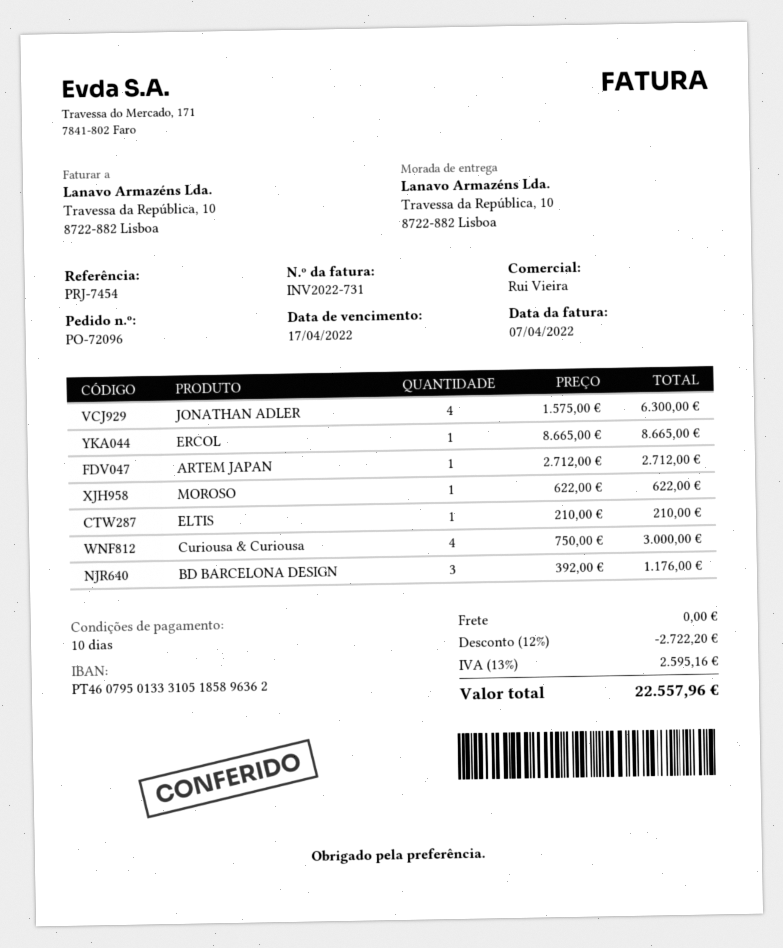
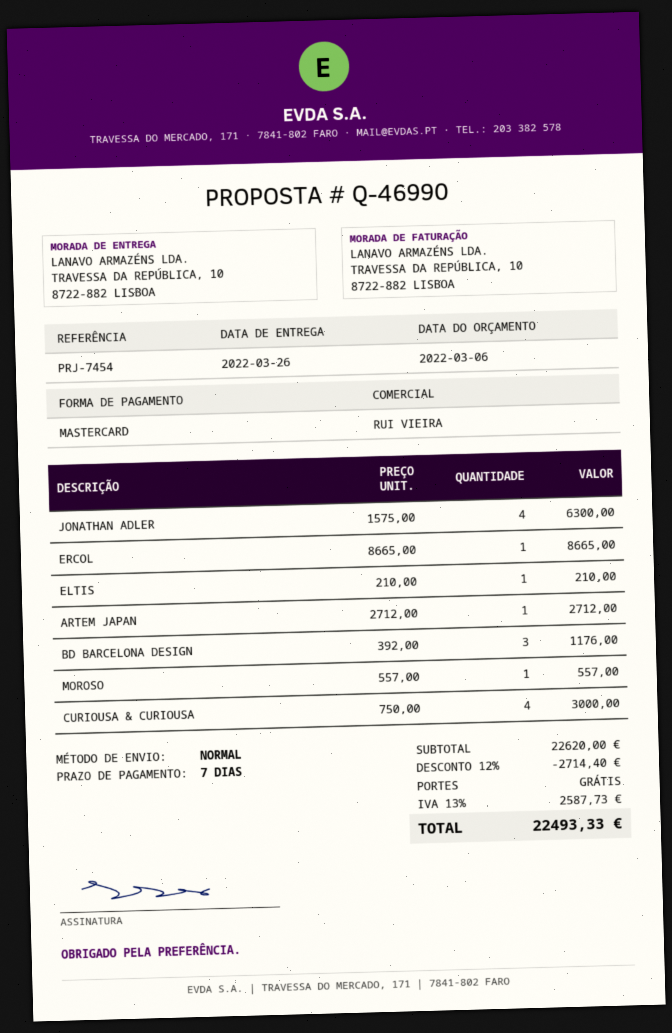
payment terms: 10 days -> 7 days
MOROSO: 1 x 622.00 = 622.00 -> 1 x 557.00 = 557.00
discount: 12% = 2722.20 -> 12% = 2714.40
tax: 13% = 2595.16 -> 13% = 2587.73
total: 22557.96 -> 22493.33

